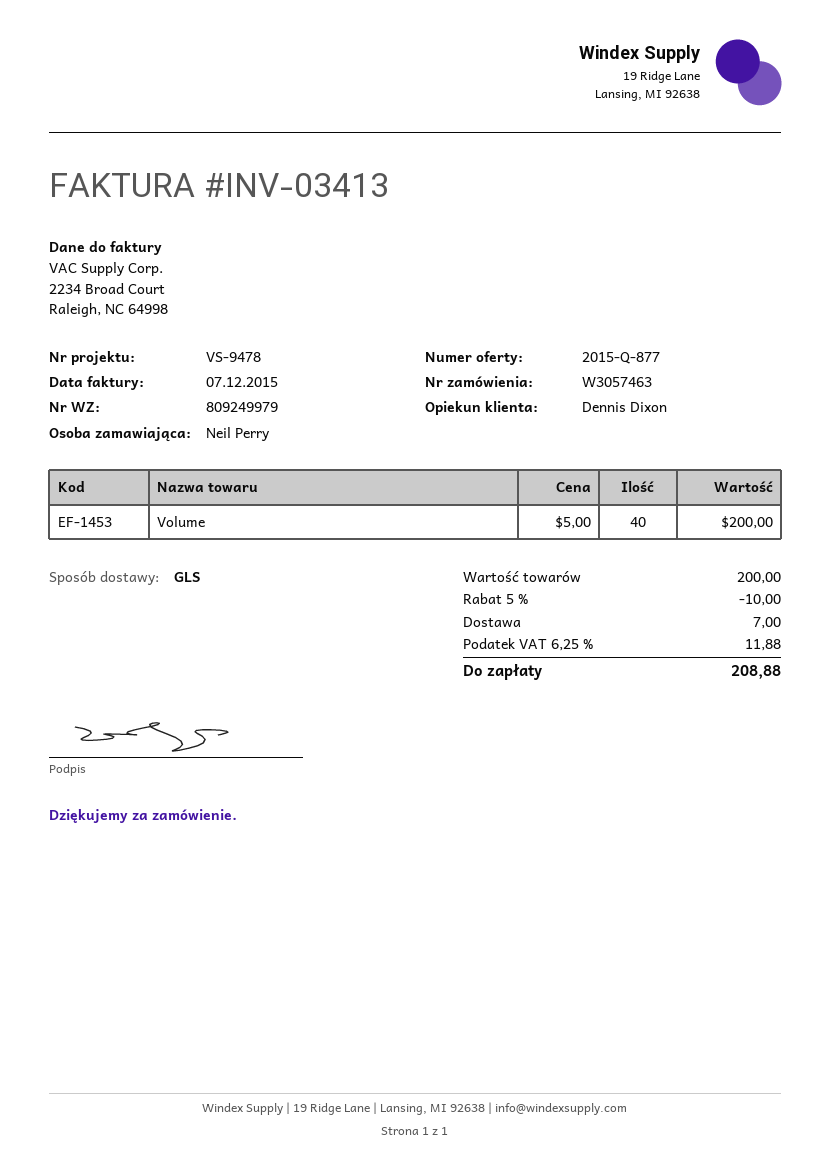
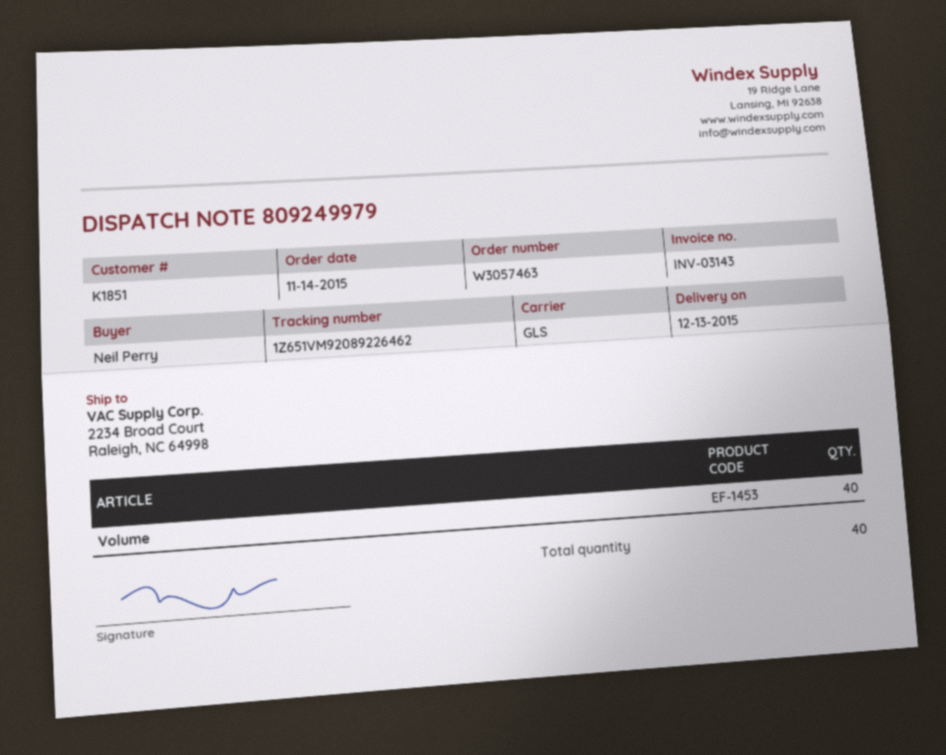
invoice number: INV-03413 -> INV-03143

